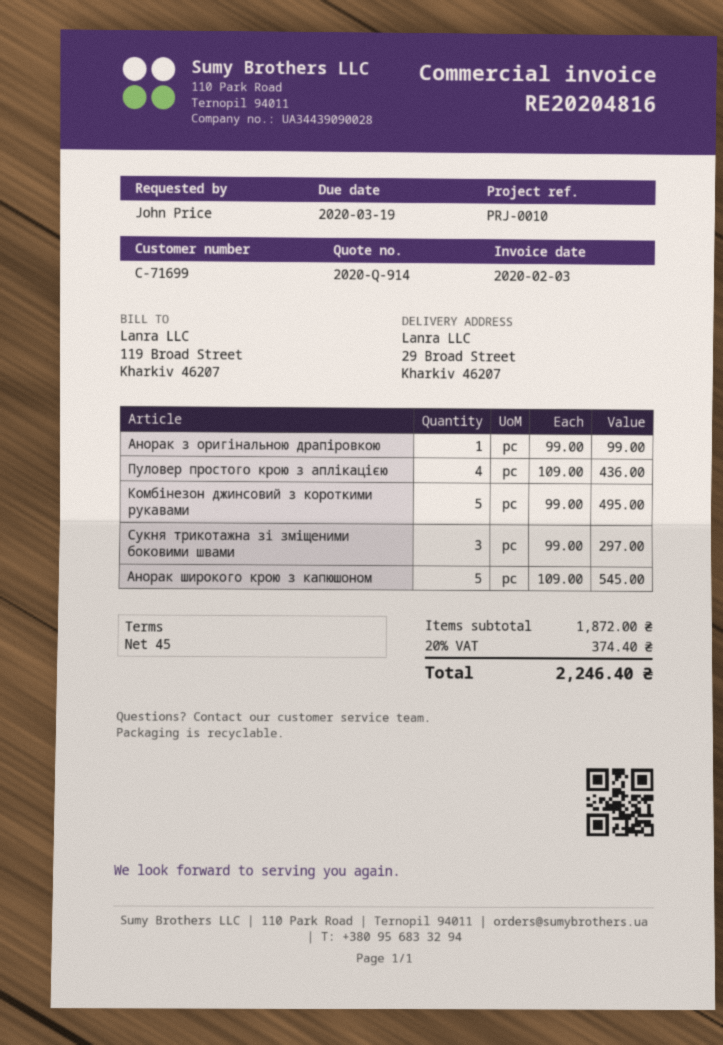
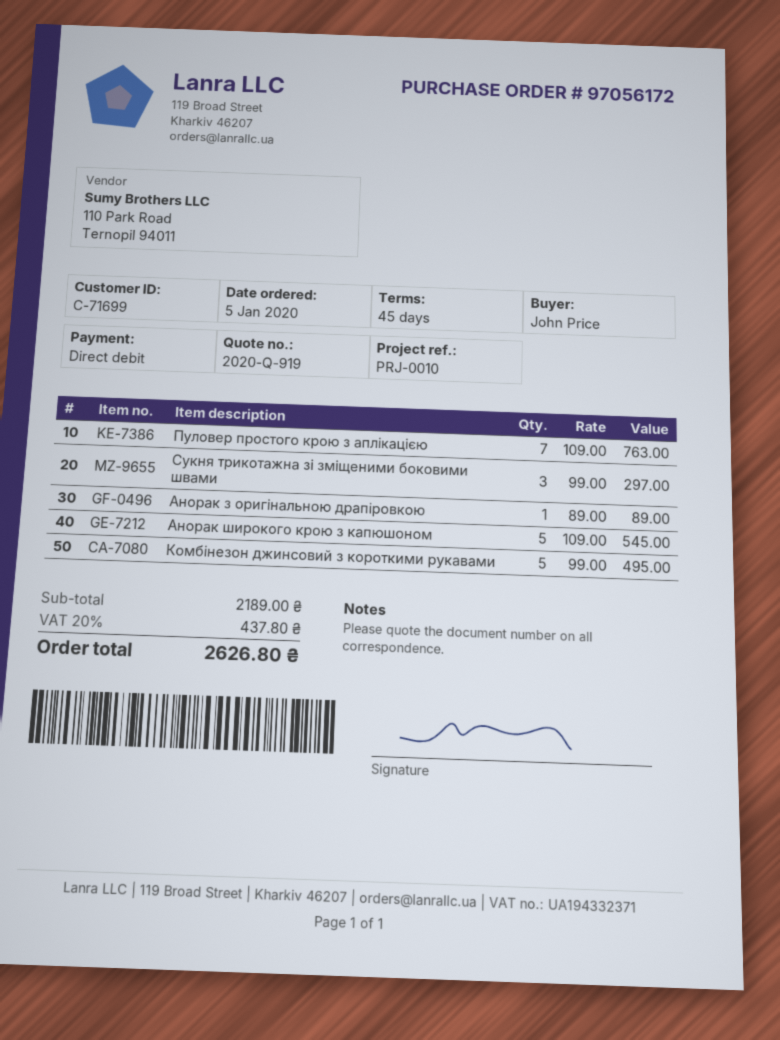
quote number: 2020-Q-914 -> 2020-Q-919
Анорак з оригінальною драпіровкою: 1 x 99.00 = 99.00 -> 1 x 89.00 = 89.00
Пуловер простого крою з аплікацією: 4 x 109.00 = 436.00 -> 7 x 109.00 = 763.00
subtotal: 1872.00 -> 2189.00
tax: 20% = 374.40 -> 20% = 437.80
total: 2246.40 -> 2626.80

